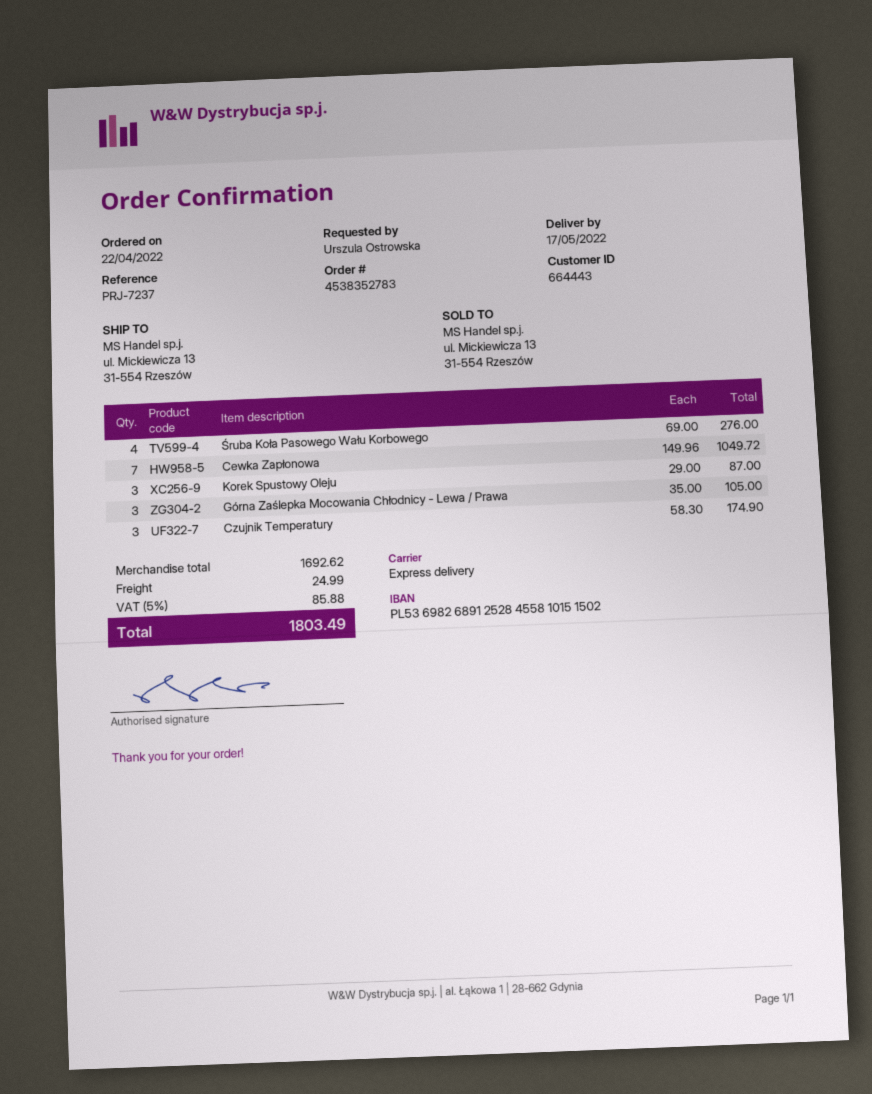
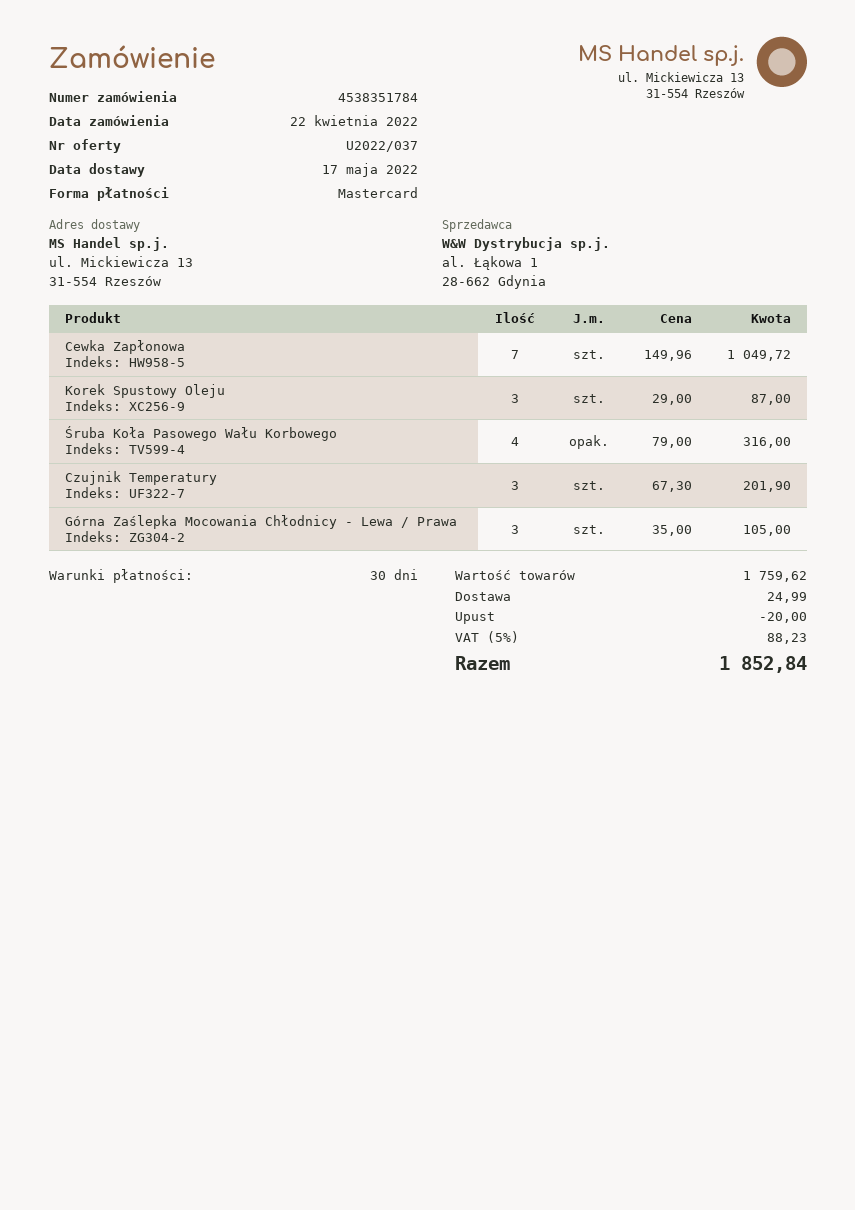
order number: 4538352783 -> 4538351784
Śruba Koła Pasowego Wału Korbowego: 4 x 69.00 = 276.00 -> 4 x 79.00 = 316.00
Czujnik Temperatury: 3 x 58.30 = 174.90 -> 3 x 67.30 = 201.90
subtotal: 1692.62 -> 1759.62
discount: none -> 20.00
tax: 5% = 85.88 -> 5% = 88.23
total: 1803.49 -> 1852.84

